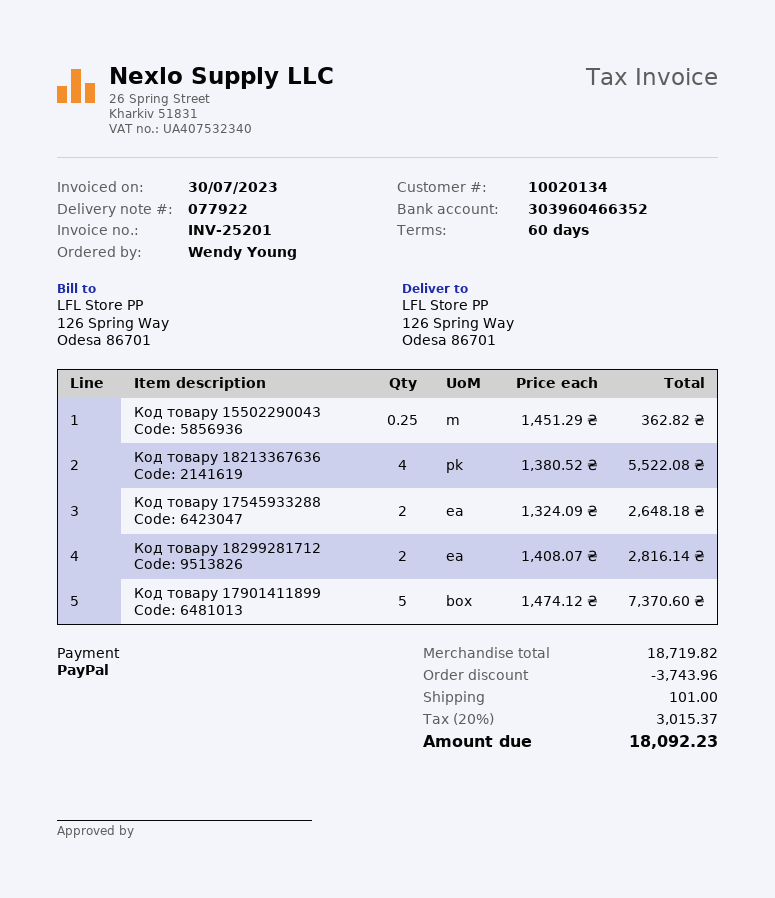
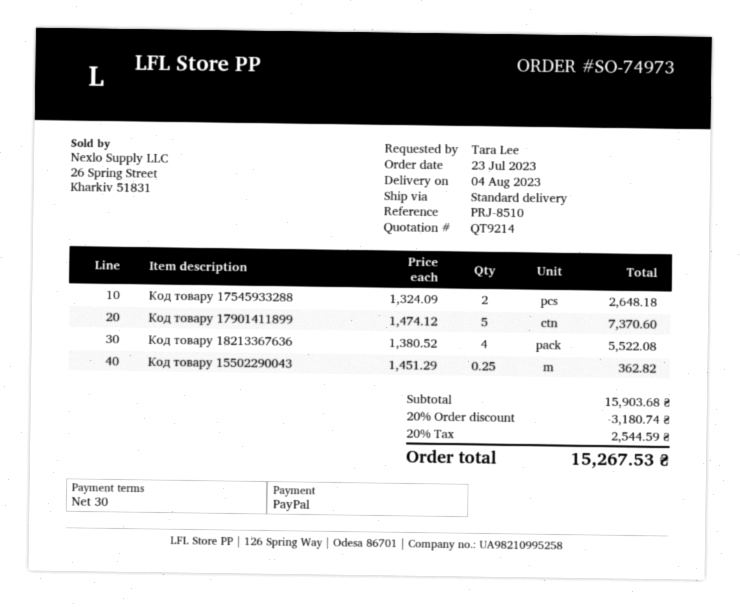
payment terms: 60 days -> 30 days
ordered by: Wendy Young -> Tara Lee
Код товару 18299281712: 2 x 1408.07 = 2816.14 -> none
subtotal: 18719.82 -> 15903.68
discount: 3743.96 -> 3180.74
shipping: 101.00 -> none
tax: 20% = 3015.37 -> 20% = 2544.59
total: 18092.23 -> 15267.53

